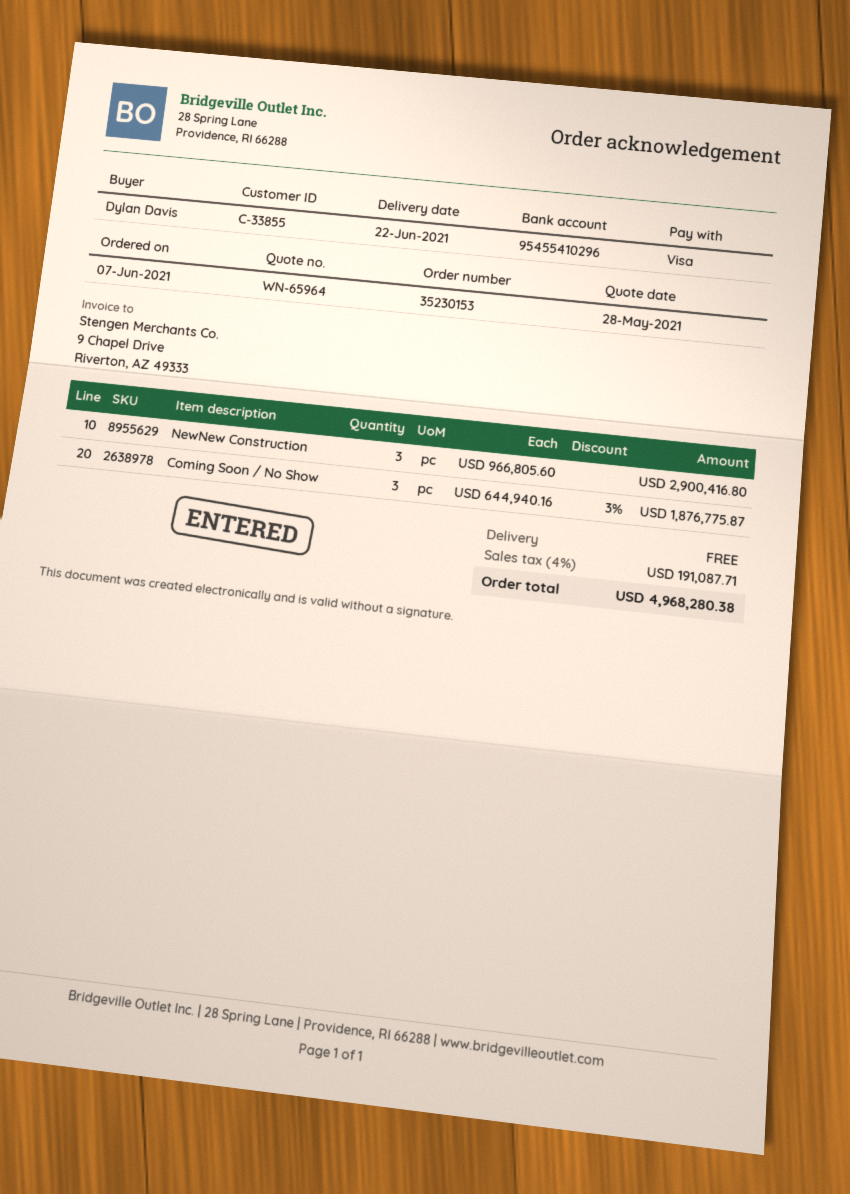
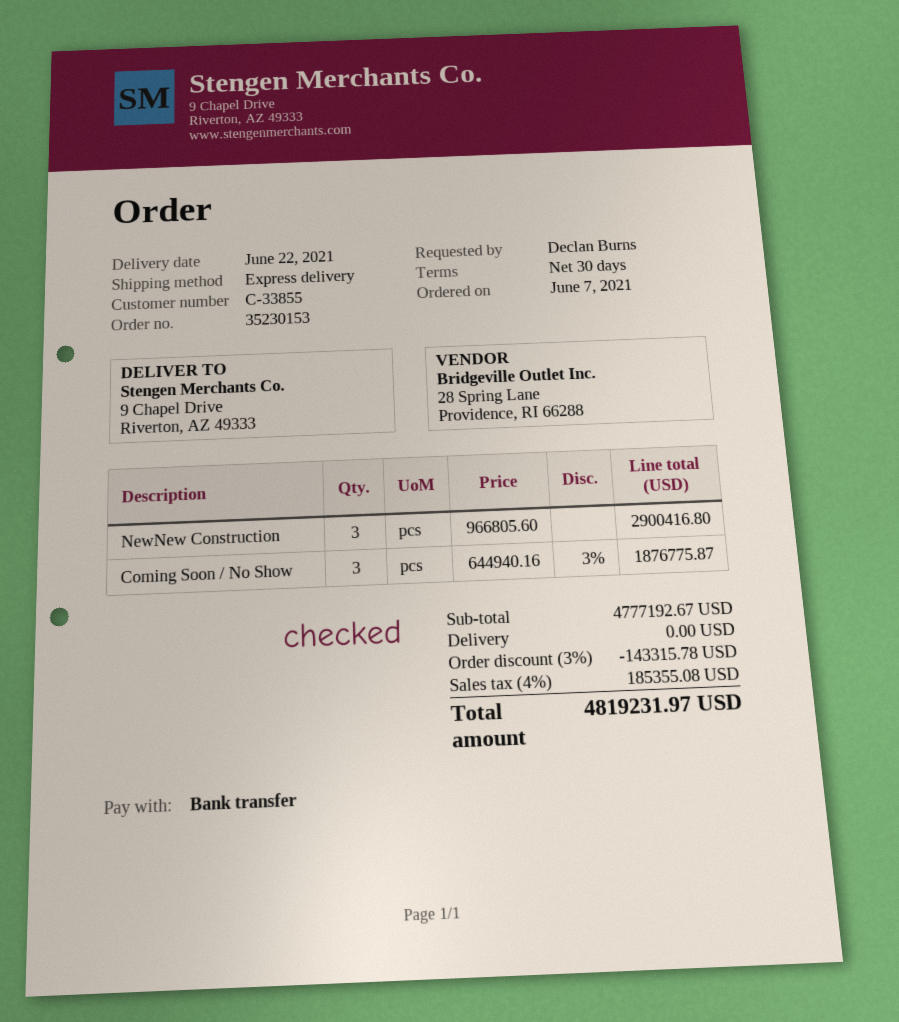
ordered by: Dylan Davis -> Declan Burns
payment method: Visa -> bank transfer
discount: none -> 3% = 143315.78
tax: 4% = 191087.71 -> 4% = 185355.08
total: 4968280.38 -> 4819231.97

